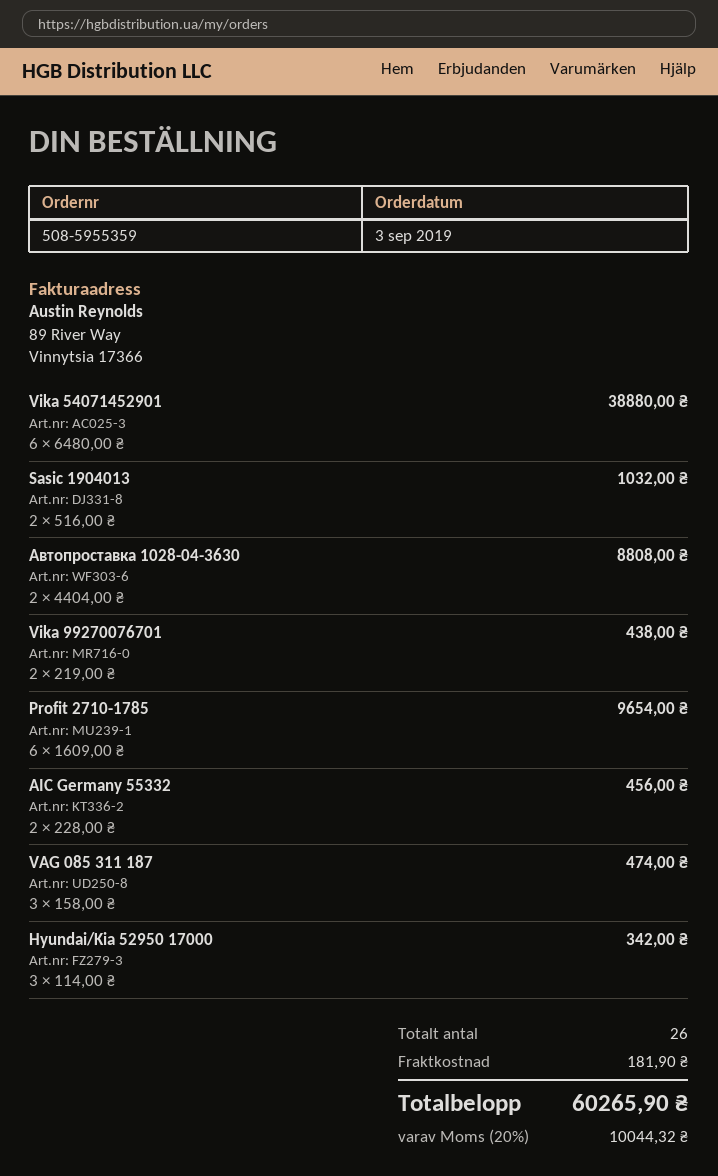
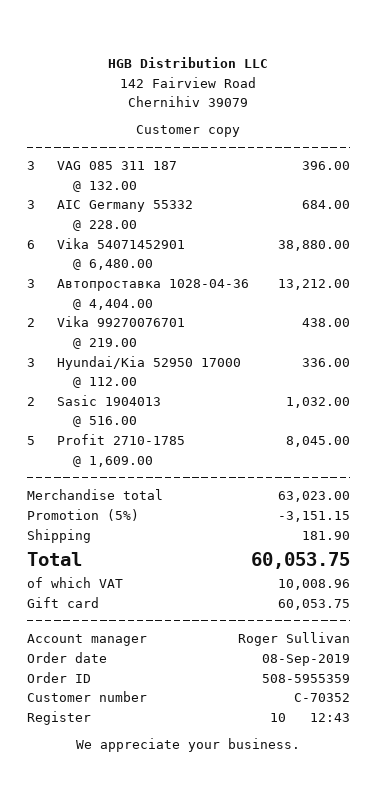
order date: 2019-09-03 -> 2019-09-08
Автопроставка 1028-04-3630: 2 x 4404.00 = 8808.00 -> 3 x 4404.00 = 13212.00
Profit 2710-1785: 6 x 1609.00 = 9654.00 -> 5 x 1609.00 = 8045.00
AIC Germany 55332: 2 x 228.00 = 456.00 -> 3 x 228.00 = 684.00
VAG 085 311 187: 3 x 158.00 = 474.00 -> 3 x 132.00 = 396.00
Hyundai/Kia 52950 17000: 3 x 114.00 = 342.00 -> 3 x 112.00 = 336.00
discount: none -> 5% = 3151.15
tax: 10044.32 -> 10008.96
total: 60265.90 -> 60053.75

